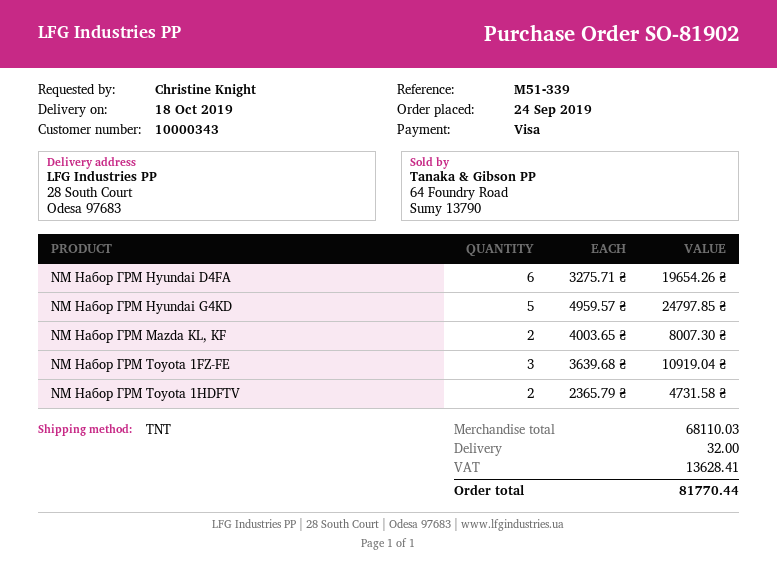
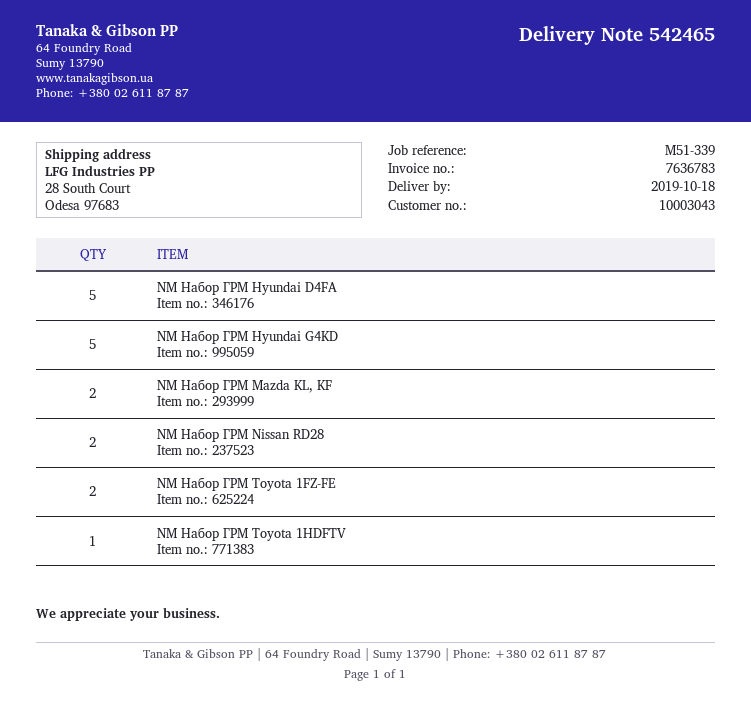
customer number: 10000343 -> 10003043
NM Набор ГРМ Hyundai D4FA: 6 -> 5
NM Набор ГРМ Toyota 1FZ-FE: 3 -> 2
NM Набор ГРМ Toyota 1HDFTV: 2 -> 1
NM Набор ГРМ Nissan RD28: none -> 2

